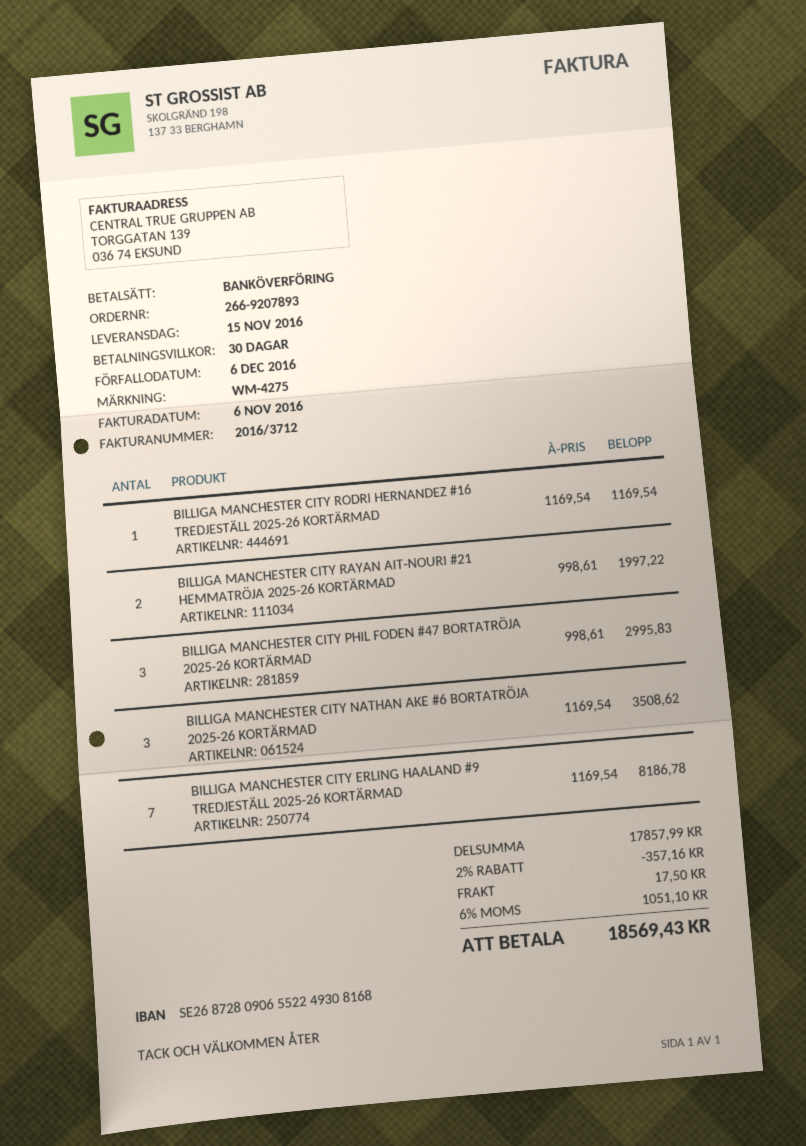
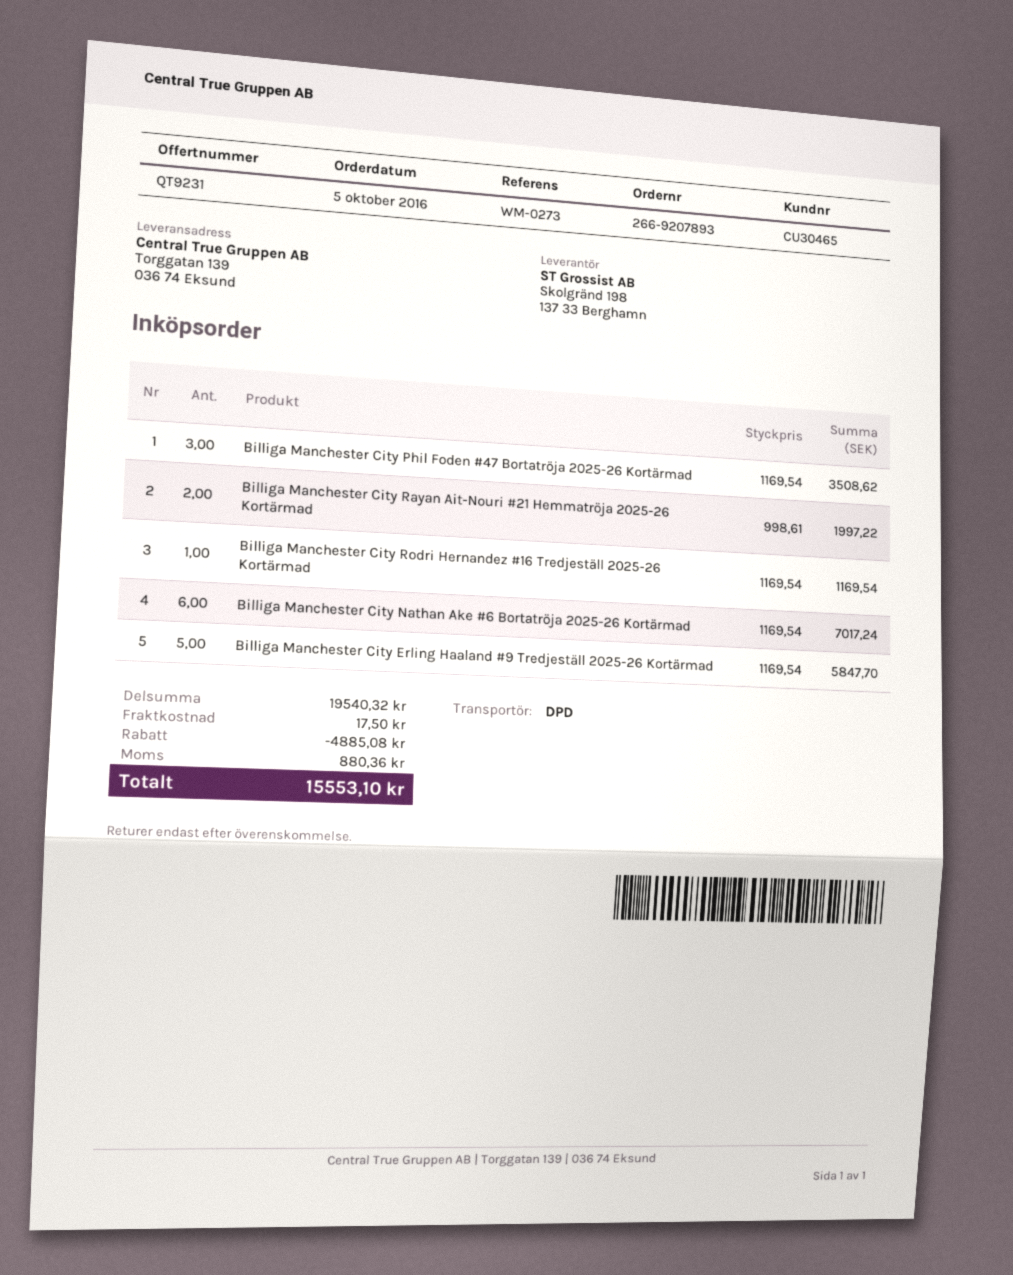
reference: WM-4275 -> WM-0273
BILLIGA MANCHESTER CITY PHIL FODEN #47 BORTATRÖJA 2025-26 KORTÄRMAD: 3 x 998.61 = 2995.83 -> 3 x 1169.54 = 3508.62
BILLIGA MANCHESTER CITY NATHAN AKE #6 BORTATRÖJA 2025-26 KORTÄRMAD: 3 x 1169.54 = 3508.62 -> 6 x 1169.54 = 7017.24
BILLIGA MANCHESTER CITY ERLING HAALAND #9 TREDJESTÄLL 2025-26 KORTÄRMAD: 7 x 1169.54 = 8186.78 -> 5 x 1169.54 = 5847.70
subtotal: 17857.99 -> 19540.32
discount: 357.16 -> 4885.08
tax: 1051.10 -> 880.36
total: 18569.43 -> 15553.10

